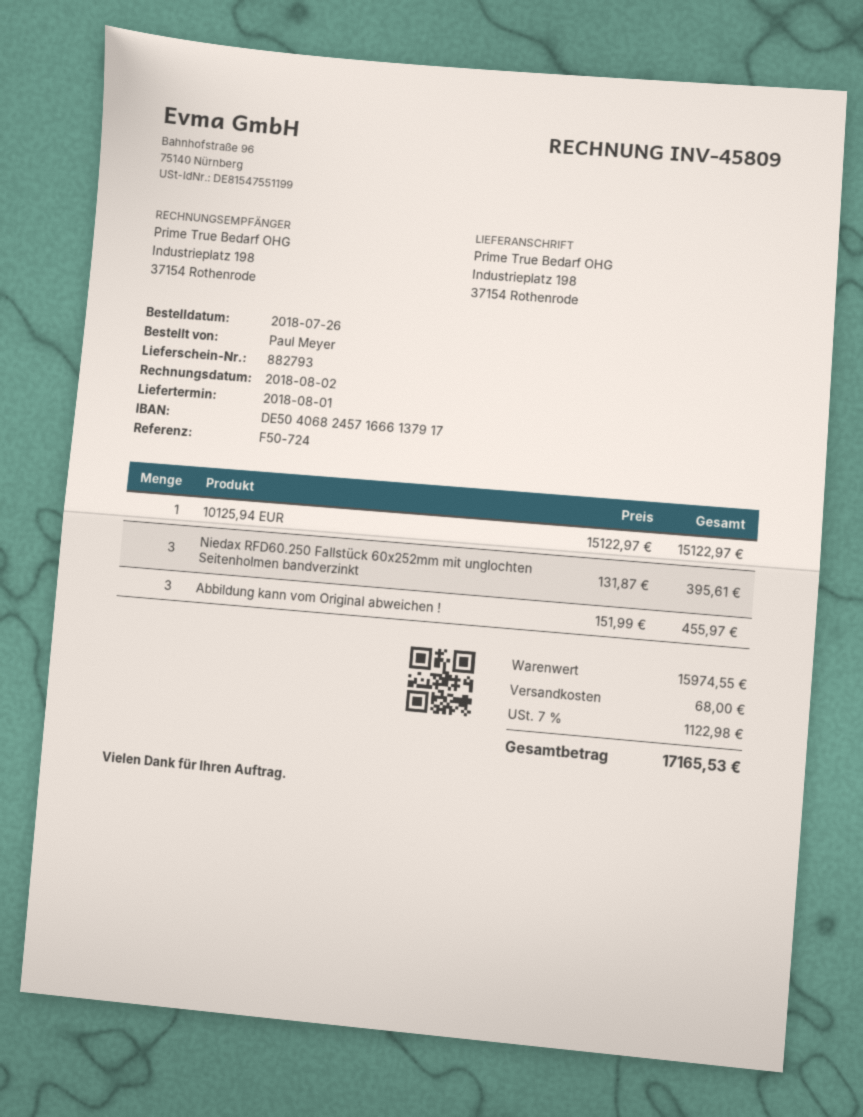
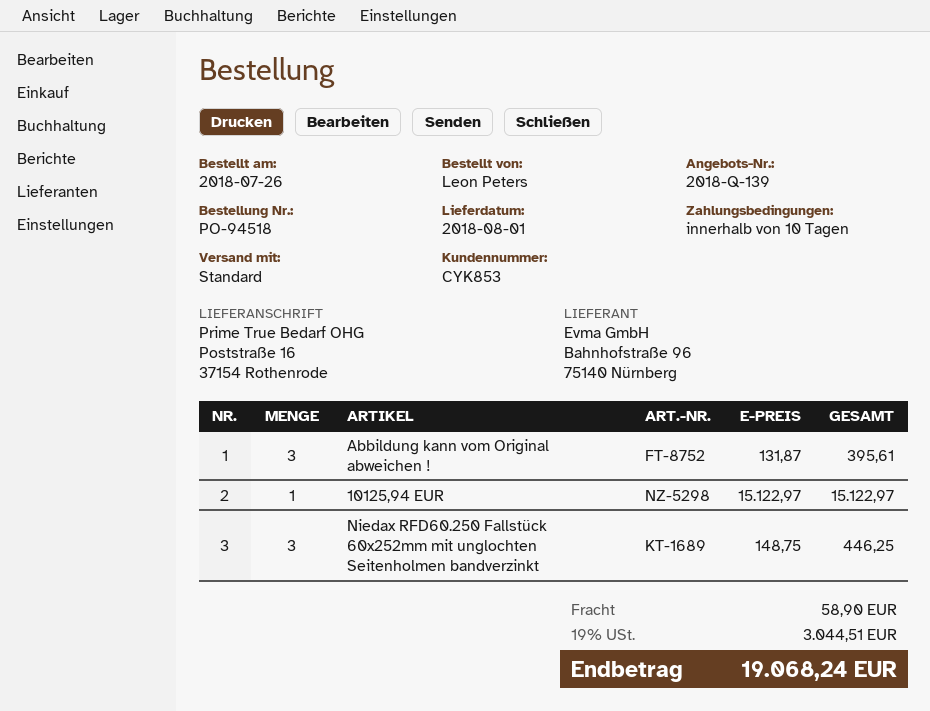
ordered by: Paul Meyer -> Leon Peters
ship to: Industrieplatz 198, 37154 Rothenrode -> Poststraße 16, 37154 Rothenrode
Niedax RFD60.250 Fallstück 60x252mm mit unglochten Seitenholmen bandverzinkt: 3 x 131.87 = 395.61 -> 3 x 148.75 = 446.25
Abbildung kann vom Original abweichen !: 3 x 151.99 = 455.97 -> 3 x 131.87 = 395.61
shipping: 68.00 -> 58.90
tax: 7% = 1122.98 -> 19% = 3044.51
total: 17165.53 -> 19068.24

